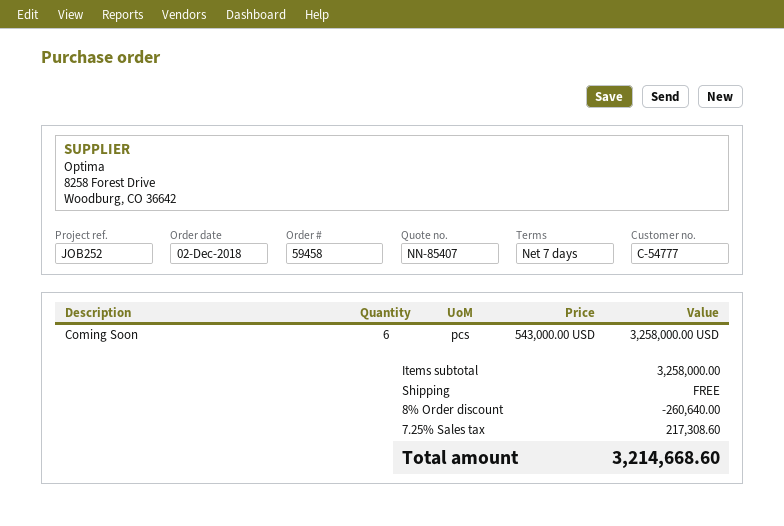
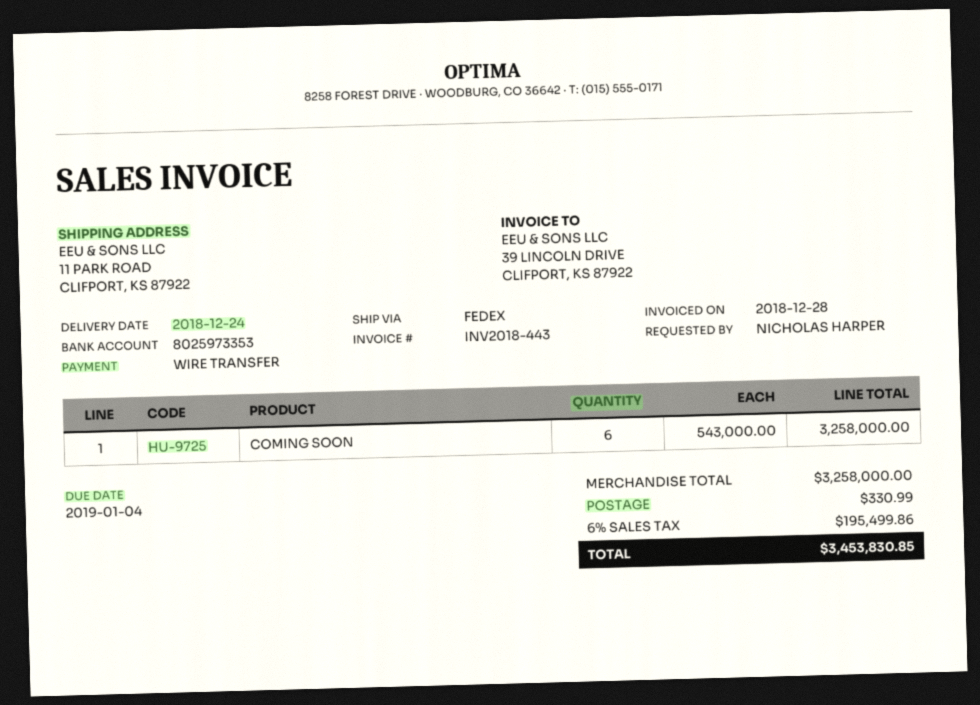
discount: 8% = 260640.00 -> none
shipping: 0.00 -> 330.99
tax: 7.25% = 217308.60 -> 6% = 195499.86
total: 3214668.60 -> 3453830.85

